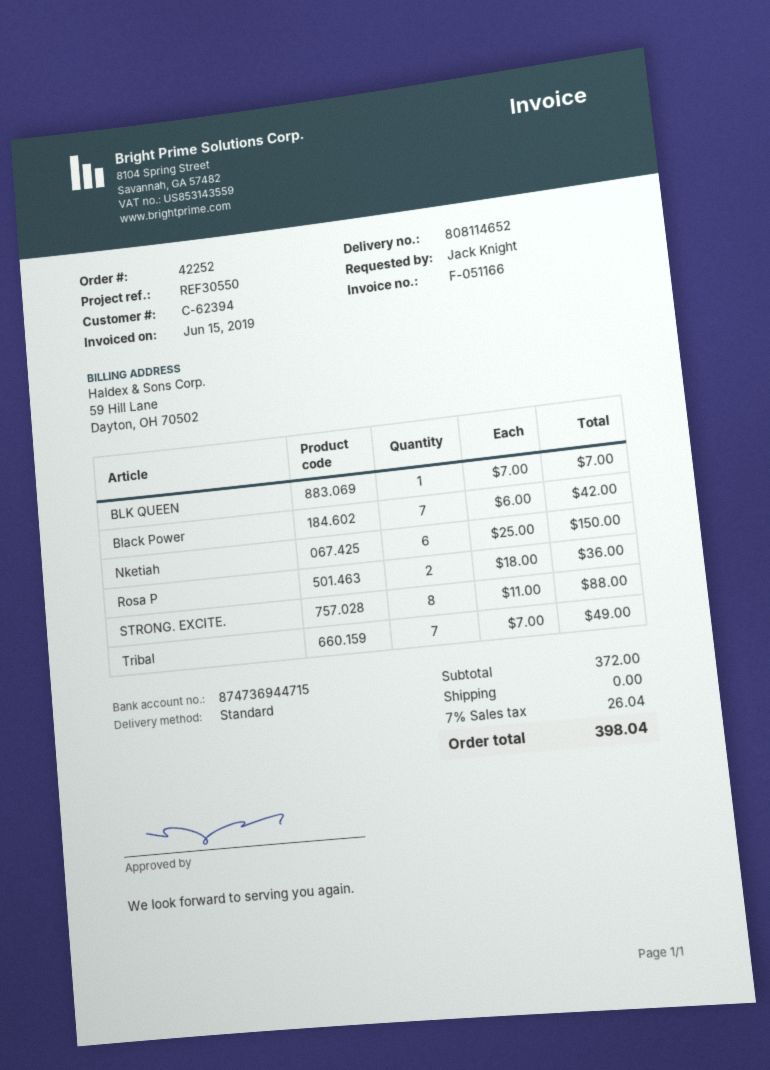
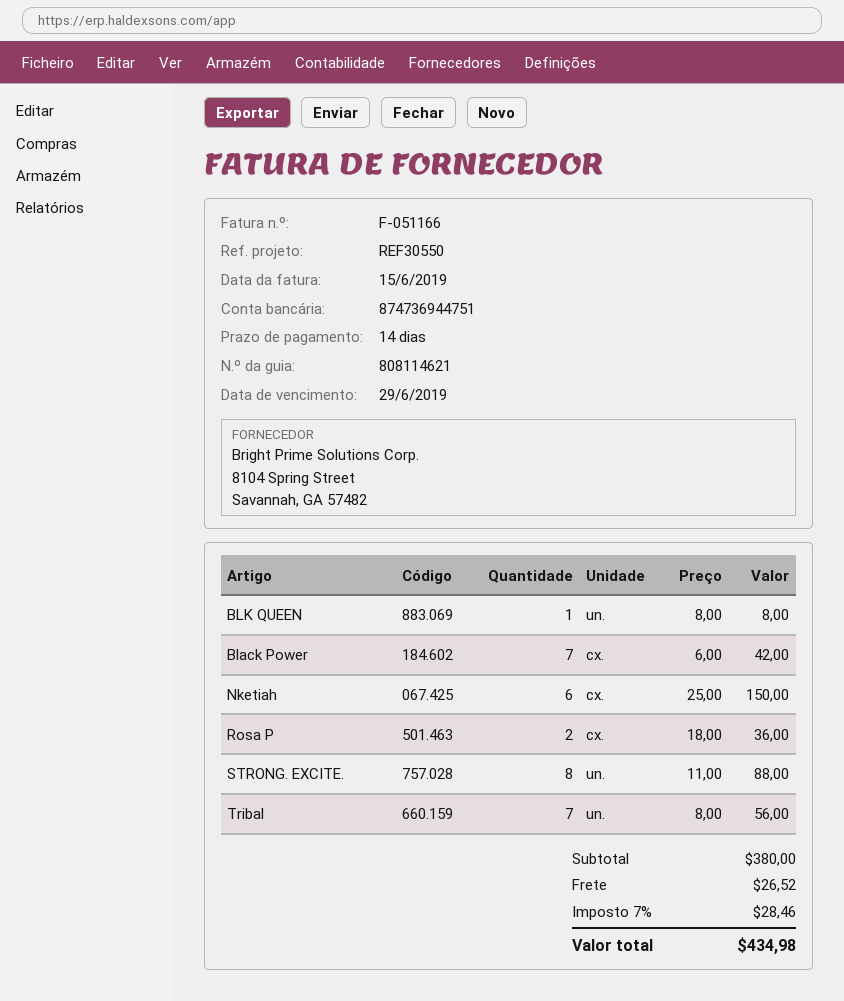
delivery note number: 808114652 -> 808114621
bank account: 874736944715 -> 874736944751
BLK QUEEN: 1 x 7.00 = 7.00 -> 1 x 8.00 = 8.00
Tribal: 7 x 7.00 = 49.00 -> 7 x 8.00 = 56.00
subtotal: 372.00 -> 380.00
shipping: 0.00 -> 26.52
tax: 7% = 26.04 -> 7% = 28.46
total: 398.04 -> 434.98

